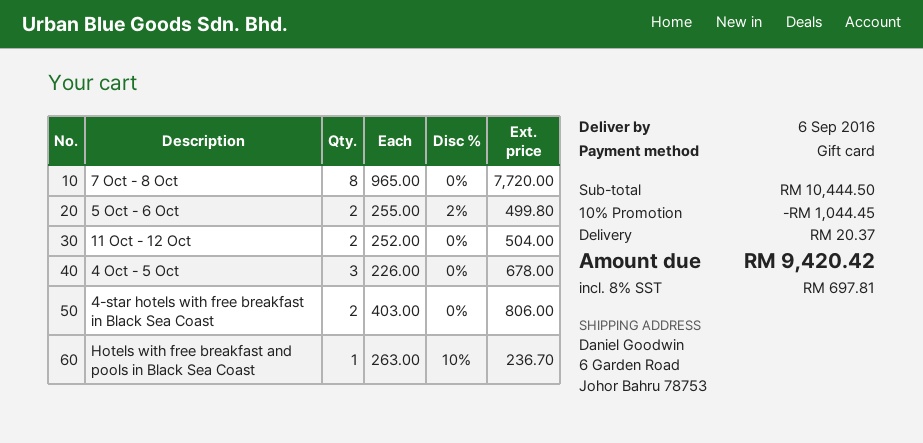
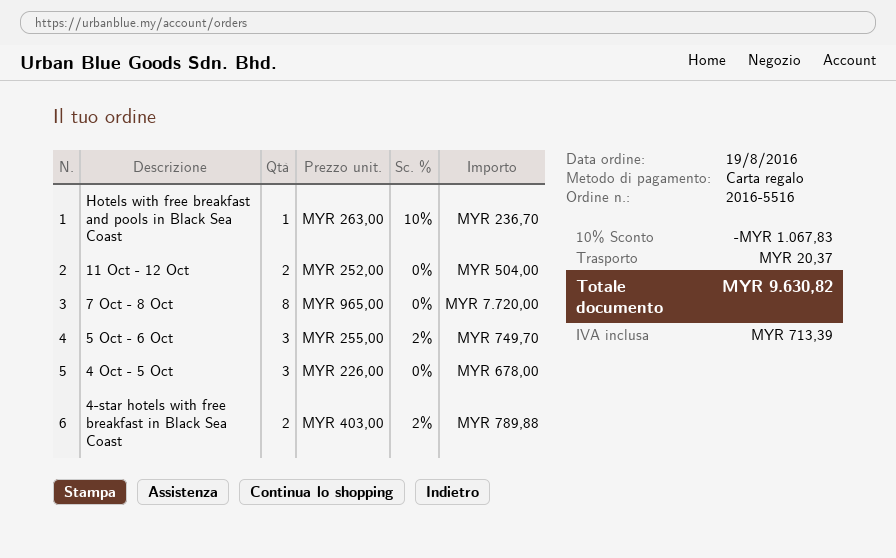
5 Oct - 6 Oct: 2 x 255.00 - 2% = 499.80 -> 3 x 255.00 - 2% = 749.70
4-star hotels with free breakfast in Black Sea Coast: 2 x 403.00 = 806.00 -> 2 x 403.00 - 2% = 789.88
discount: 10% = 1044.45 -> 10% = 1067.83
tax: 697.81 -> 713.39
total: 9420.42 -> 9630.82

